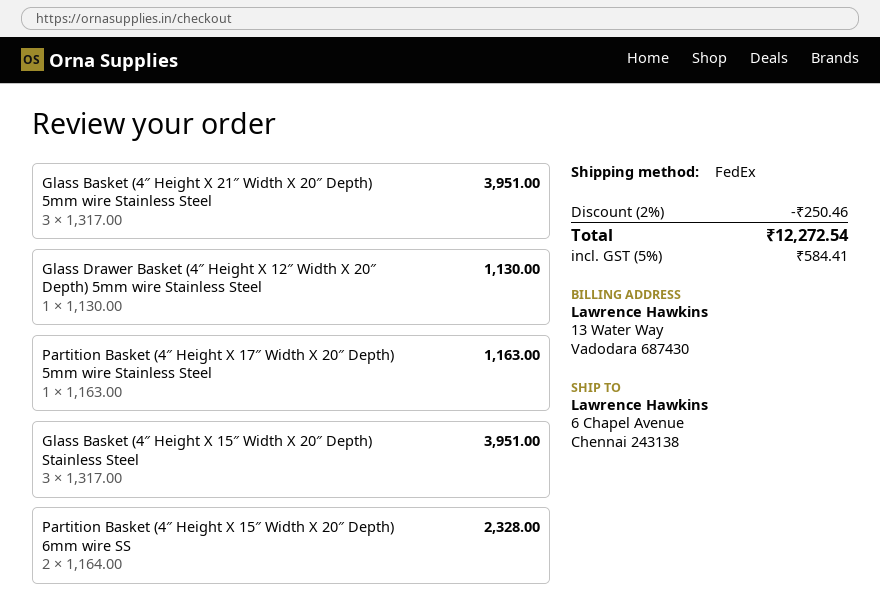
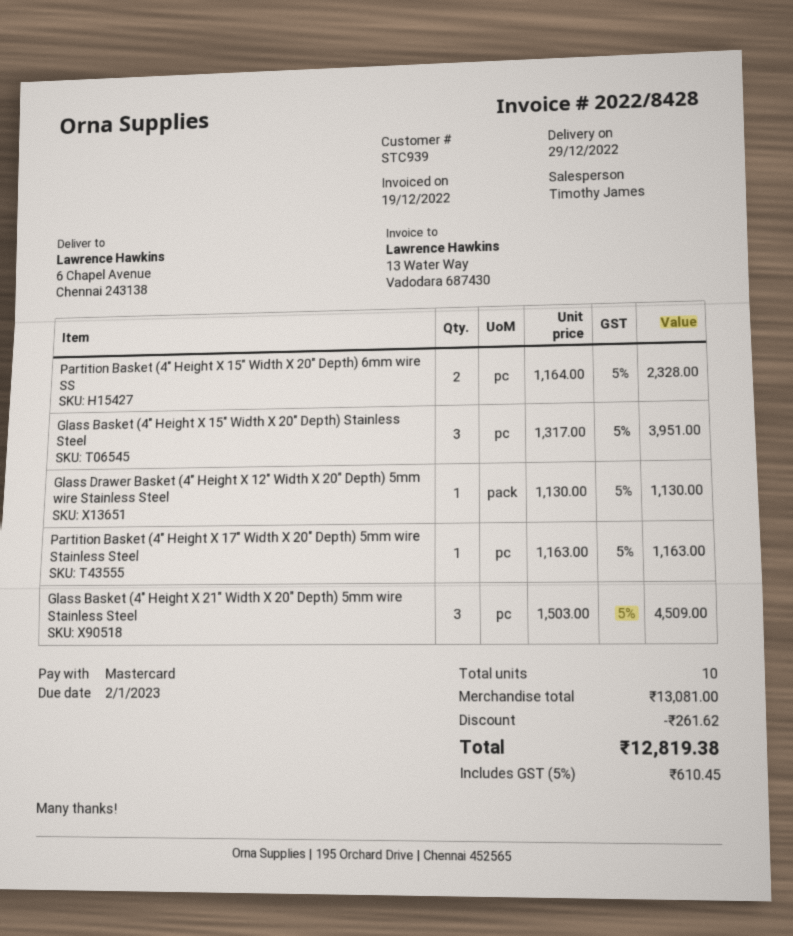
Glass Basket (4″ Height X 21″ Width X 20″ Depth) 5mm wire Stainless Steel: 3 x 1317.00 = 3951.00 -> 3 x 1503.00 = 4509.00
discount: 250.46 -> 261.62
tax: 5% = 584.41 -> 5% = 610.45
total: 12272.54 -> 12819.38

